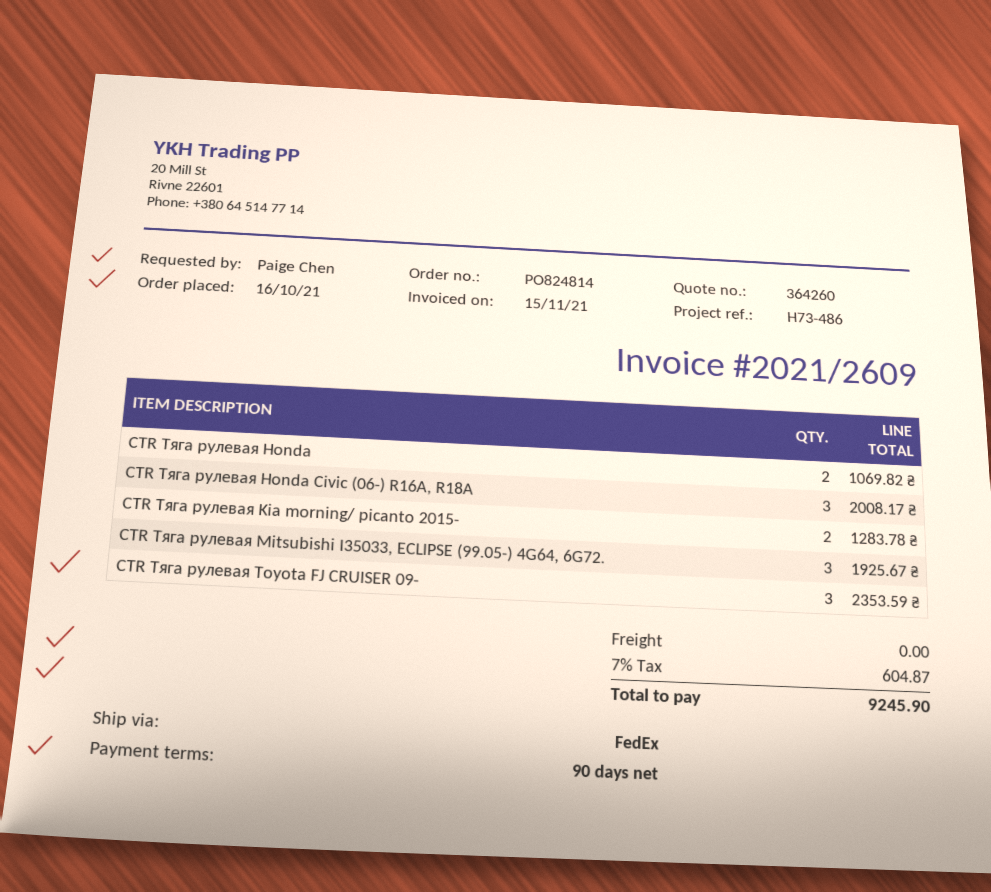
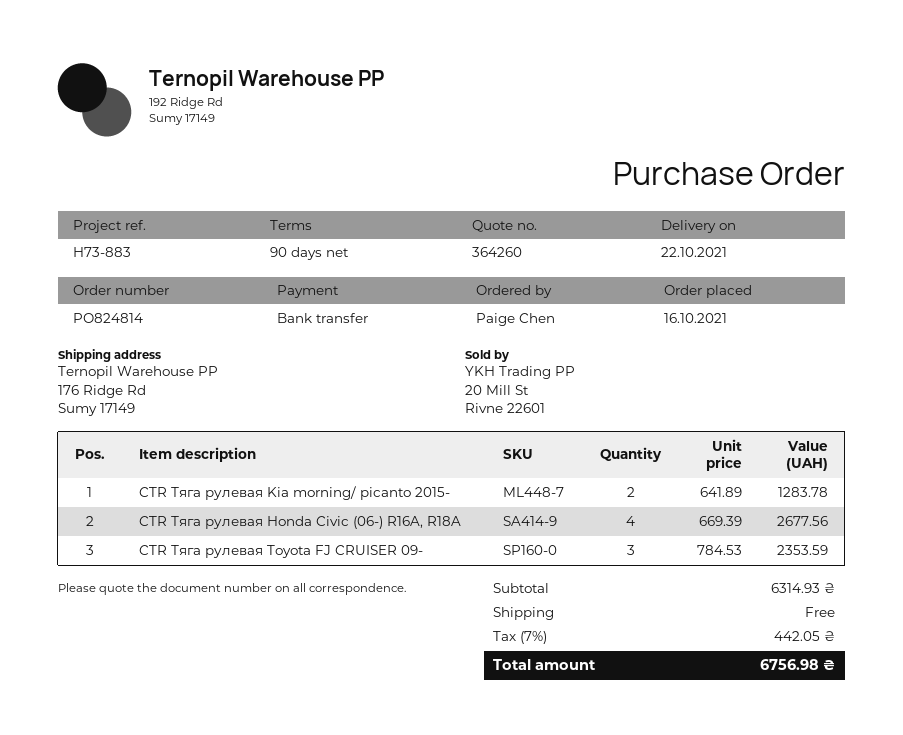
reference: H73-486 -> H73-883
CTR Тяга рулевая Honda: 2 for 1069.82 -> none
CTR Тяга рулевая Honda Civic (06-) R16A, R18A: 3 for 2008.17 -> 4 for 2677.56
CTR Тяга рулевая Mitsubishi I35033, ECLIPSE (99.05-) 4G64, 6G72.: 3 for 1925.67 -> none
tax: 7% = 604.87 -> 7% = 442.05
total: 9245.90 -> 6756.98

